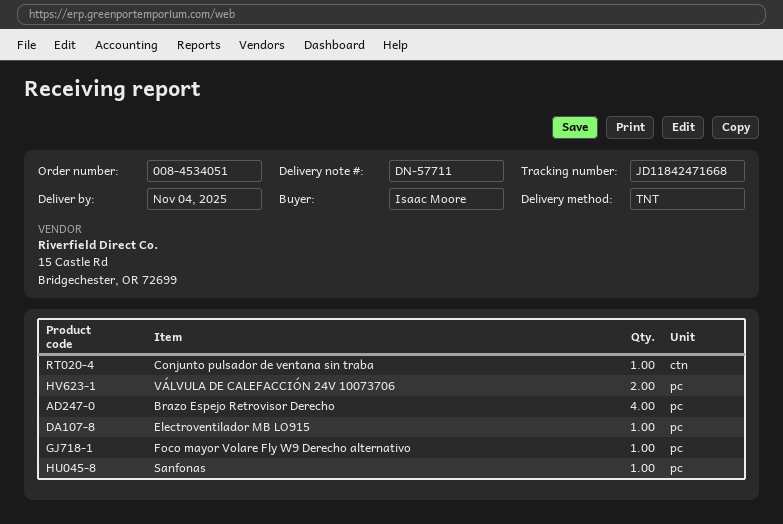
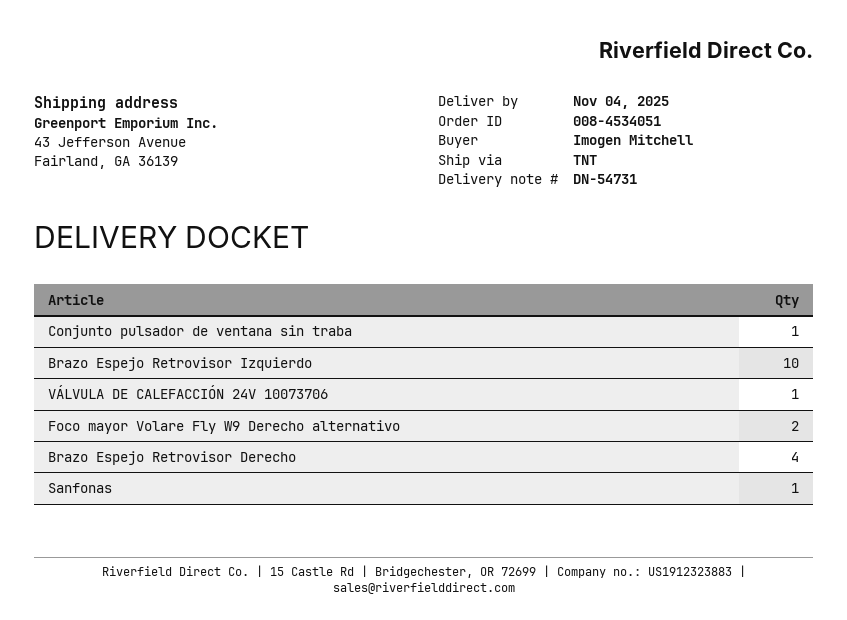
delivery note number: DN-57711 -> DN-54731
ordered by: Isaac Moore -> Imogen Mitchell
VÁLVULA DE CALEFACCIÓN 24V 10073706: 2 -> 1
Electroventilador MB LO915: 1 -> none
Foco mayor Volare Fly W9 Derecho alternativo: 1 -> 2
Brazo Espejo Retrovisor Izquierdo: none -> 10

